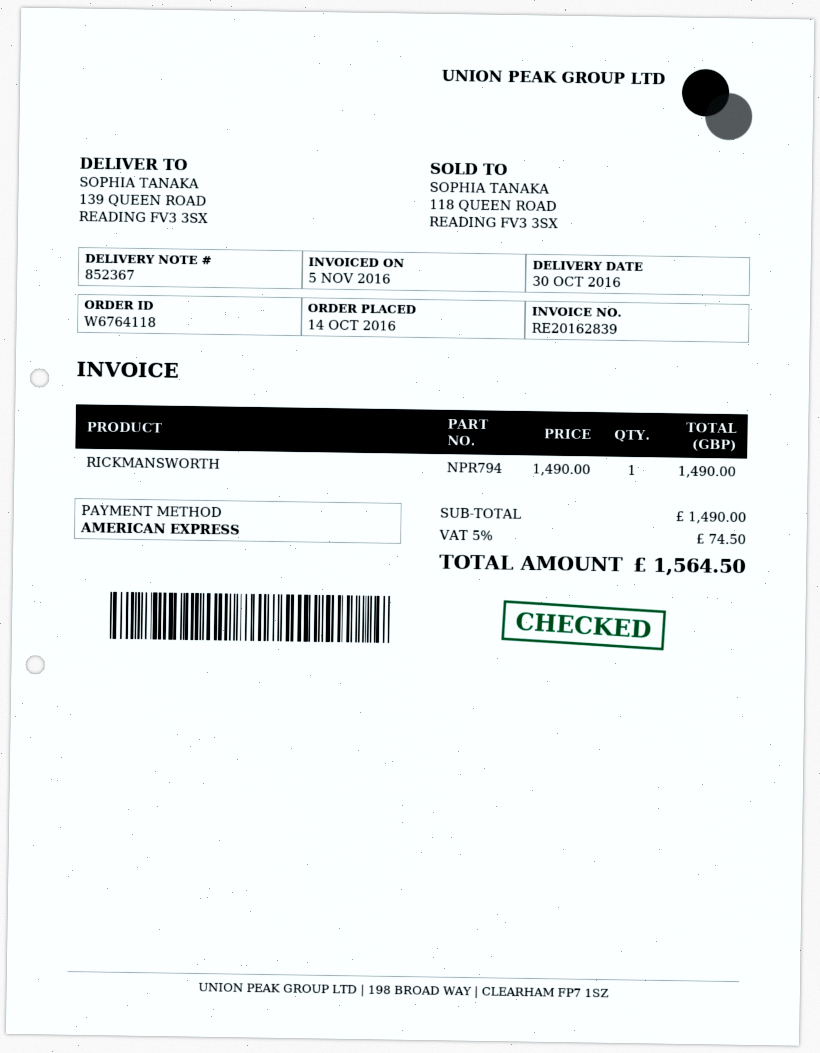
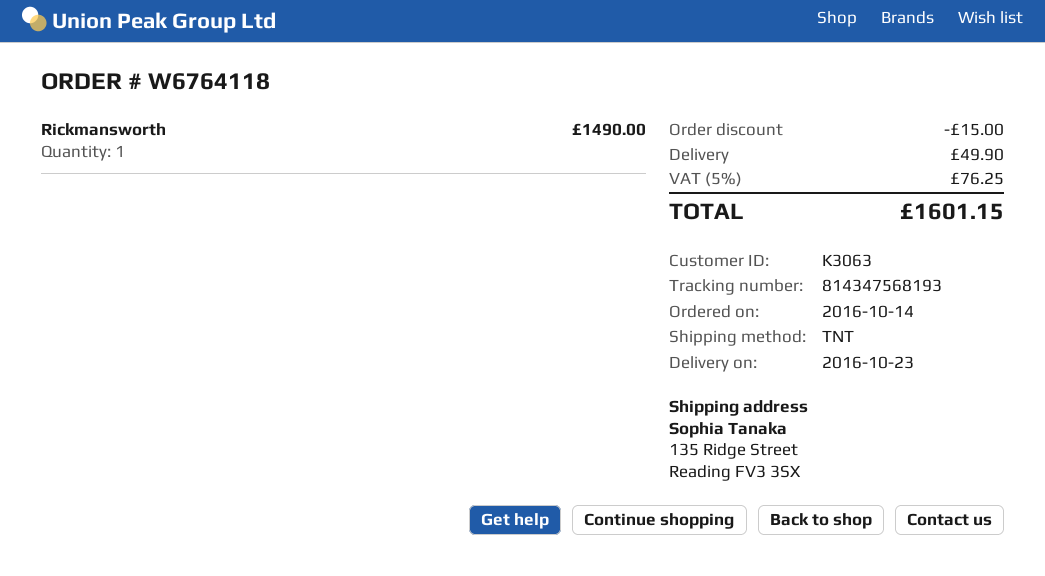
delivery date: 2016-10-30 -> 2016-10-23
ship to: 139 QUEEN ROAD, READING FV3 3SX -> 135 Ridge Street, Reading FV3 3SX
discount: none -> 15.00
shipping: none -> 49.90
tax: 5% = 74.50 -> 5% = 76.25
total: 1564.50 -> 1601.15

